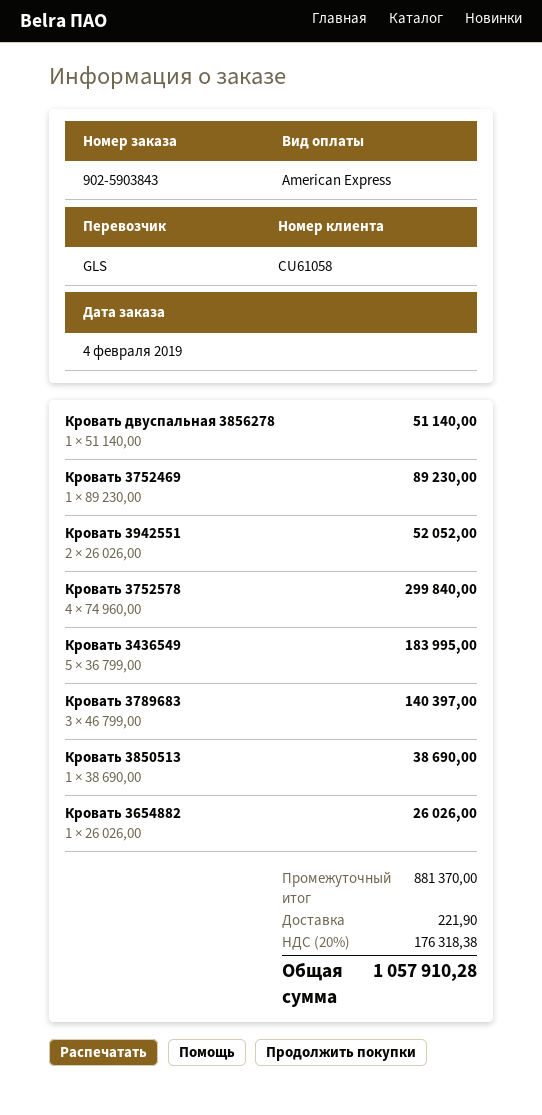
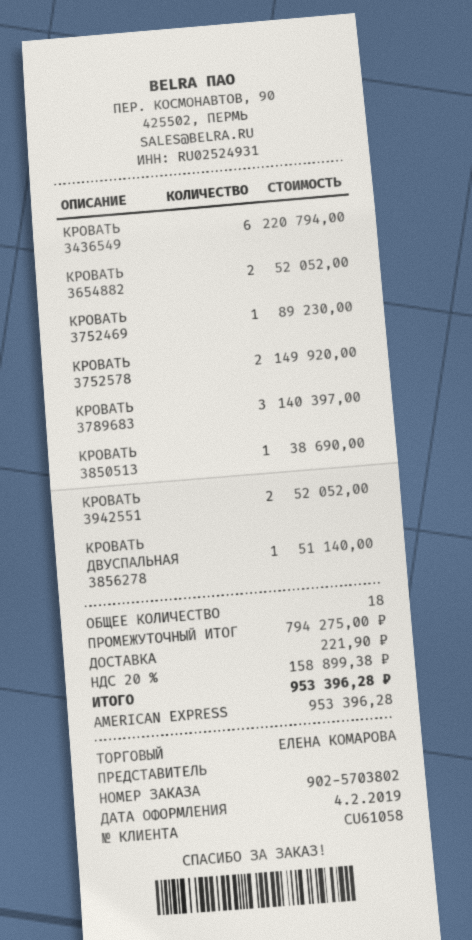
order number: 902-5903843 -> 902-5703802
Кровать 3752578: 4 for 299840.00 -> 2 for 149920.00
Кровать 3436549: 5 for 183995.00 -> 6 for 220794.00
Кровать 3654882: 1 for 26026.00 -> 2 for 52052.00
subtotal: 881370.00 -> 794275.00
tax: 20% = 176318.38 -> 20% = 158899.38
total: 1057910.28 -> 953396.28

